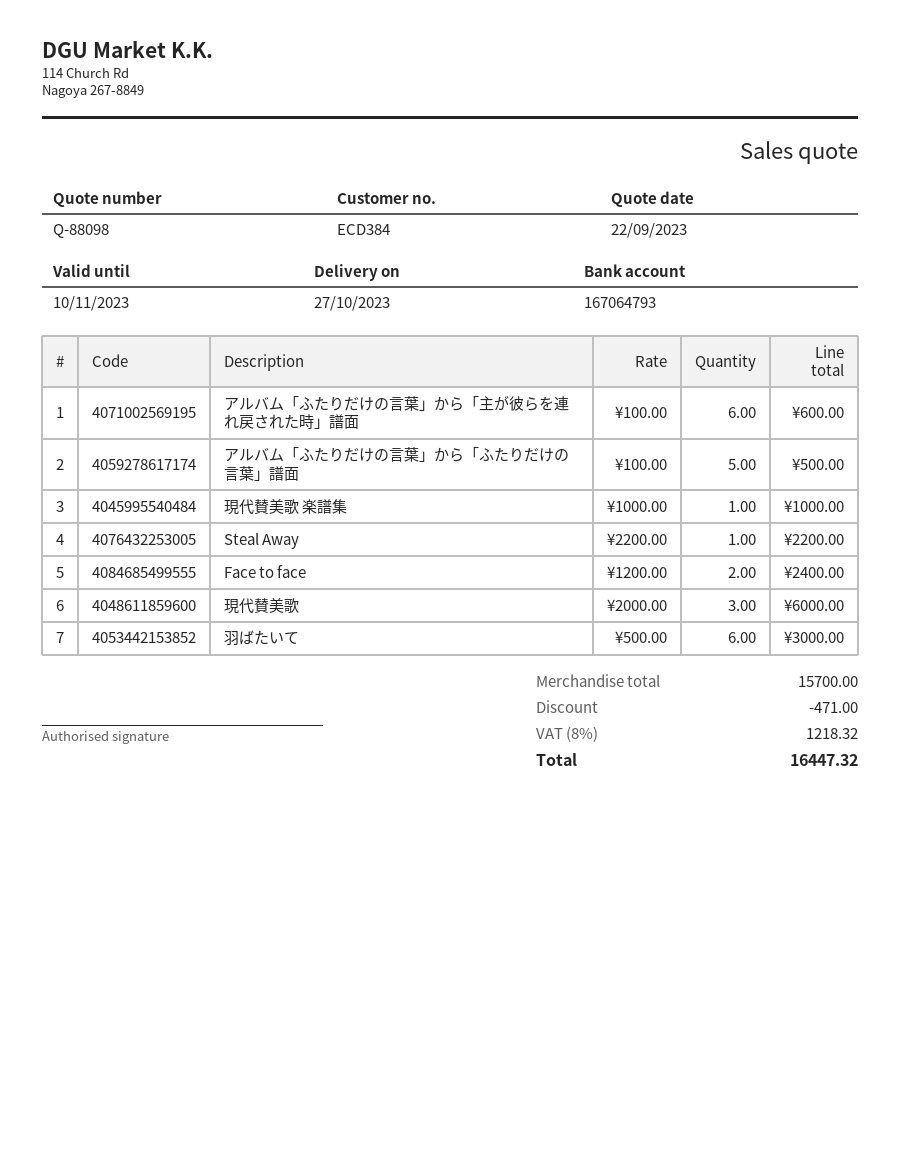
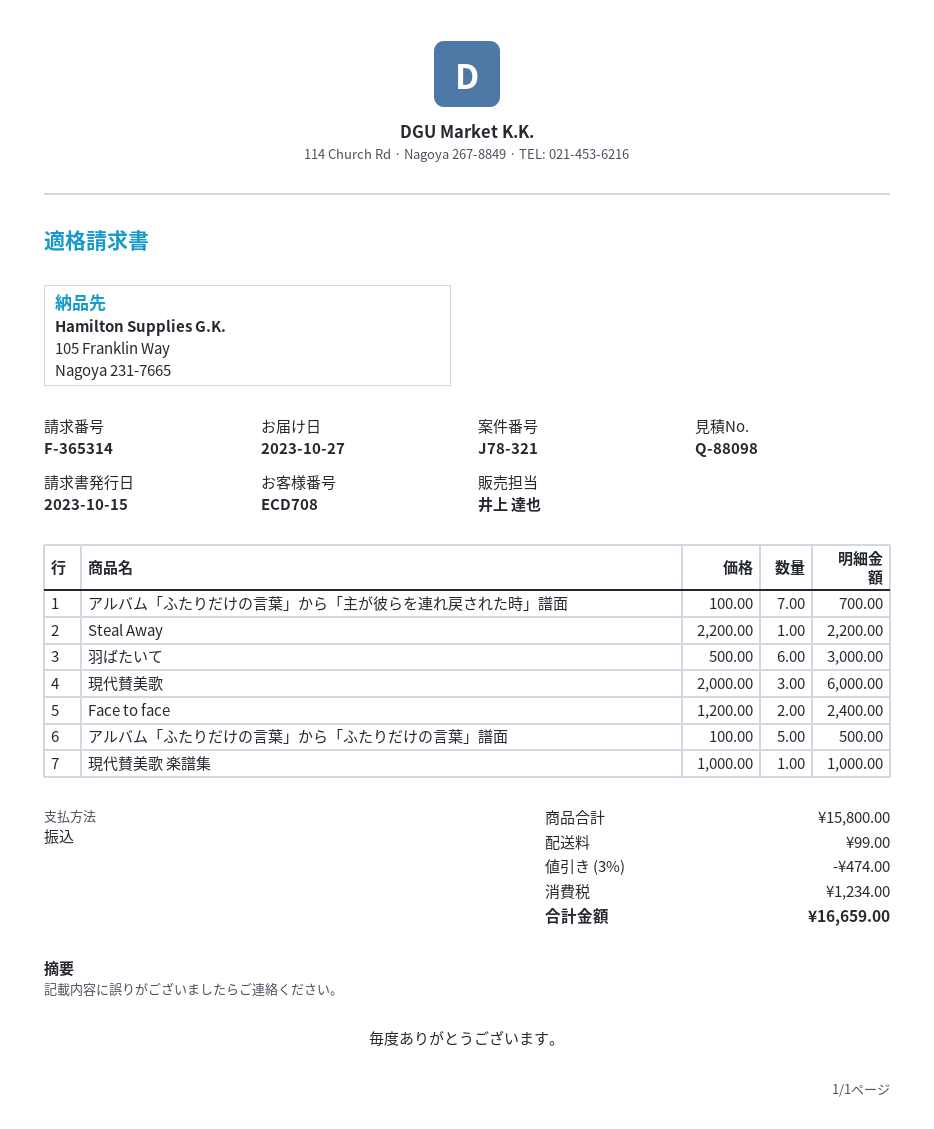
customer number: ECD384 -> ECD708
アルバム「ふたりだけの言葉」から「主が彼らを連れ戻された時」譜面: 6 x 100.00 = 600.00 -> 7 x 100.00 = 700.00
subtotal: 15700.00 -> 15800.00
discount: 471.00 -> 474.00
shipping: none -> 99.00
tax: 1218.32 -> 1234.00
total: 16447.32 -> 16659.00

